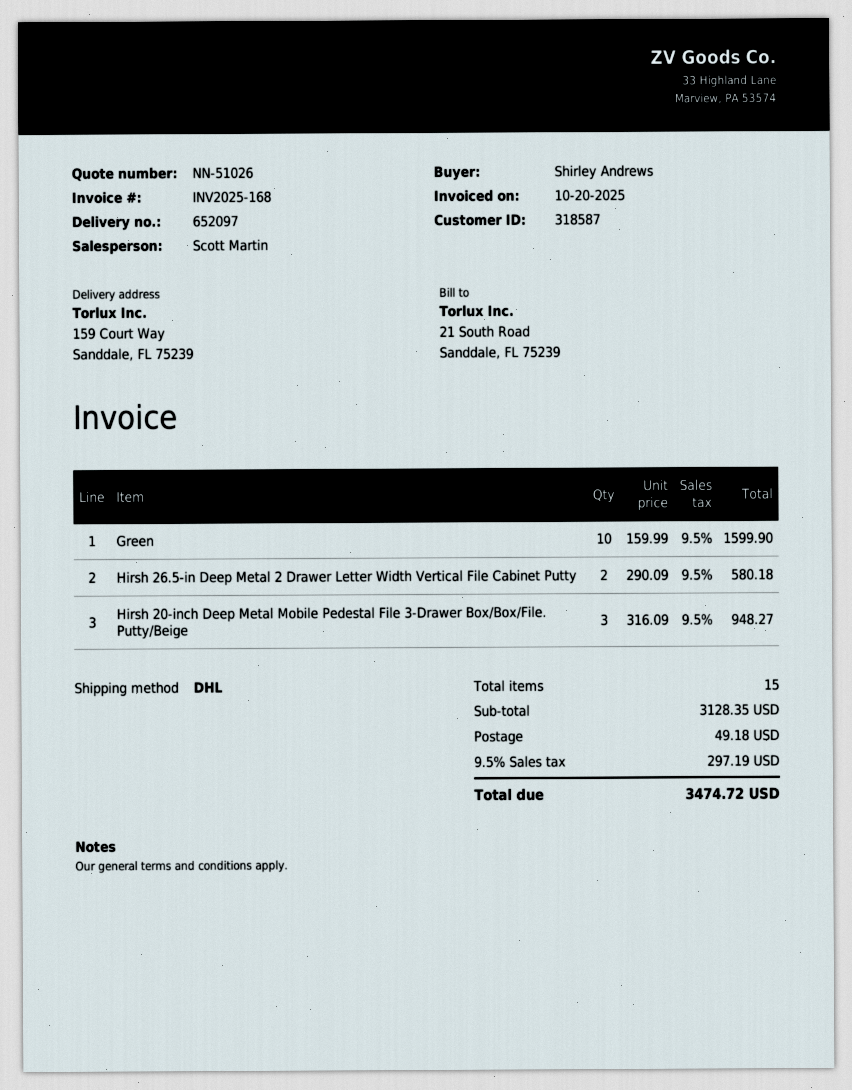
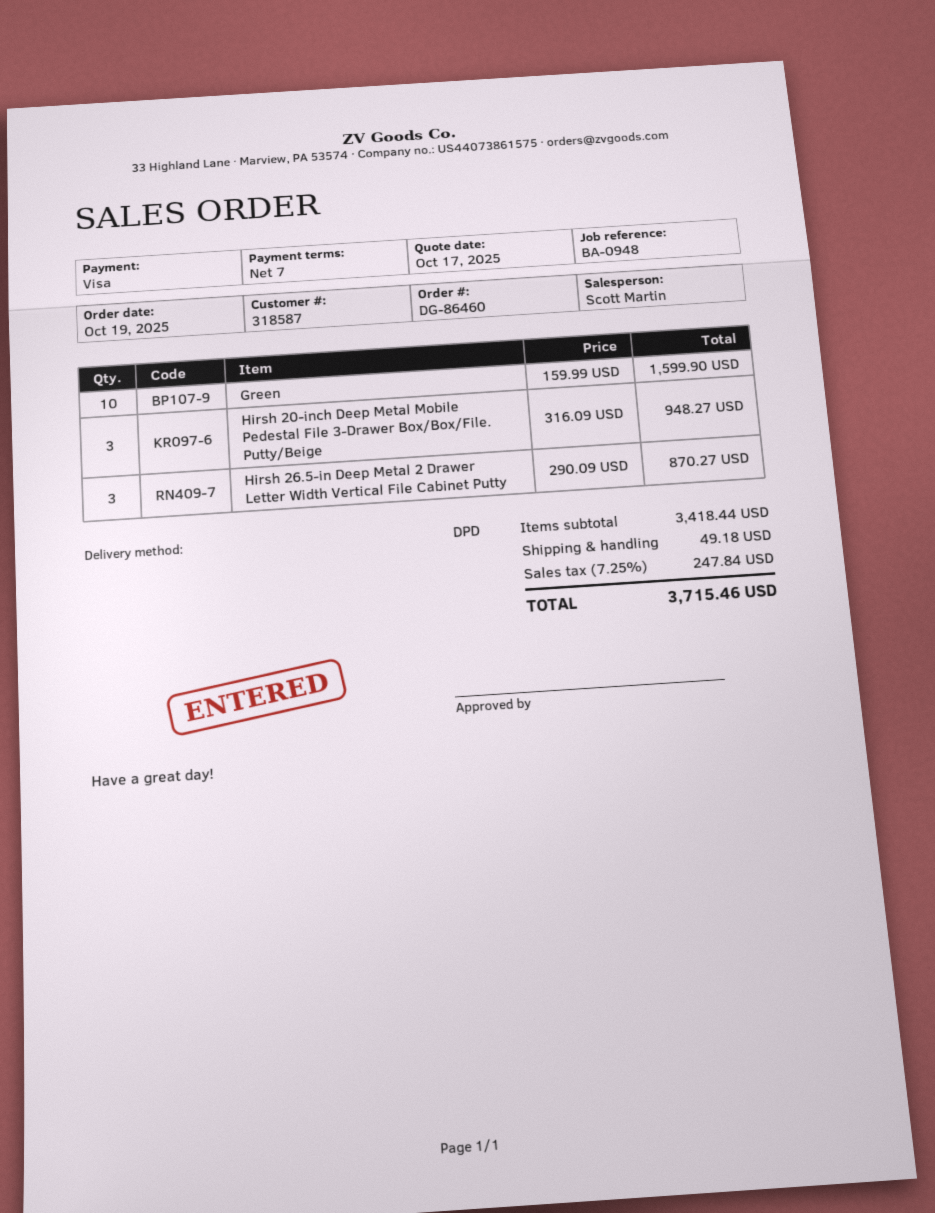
shipping method: DHL -> DPD
Hirsh 26.5-in Deep Metal 2 Drawer Letter Width Vertical File Cabinet Putty: 2 x 290.09 = 580.18 -> 3 x 290.09 = 870.27
subtotal: 3128.35 -> 3418.44
tax: 9.5% = 297.19 -> 7.25% = 247.84
total: 3474.72 -> 3715.46

